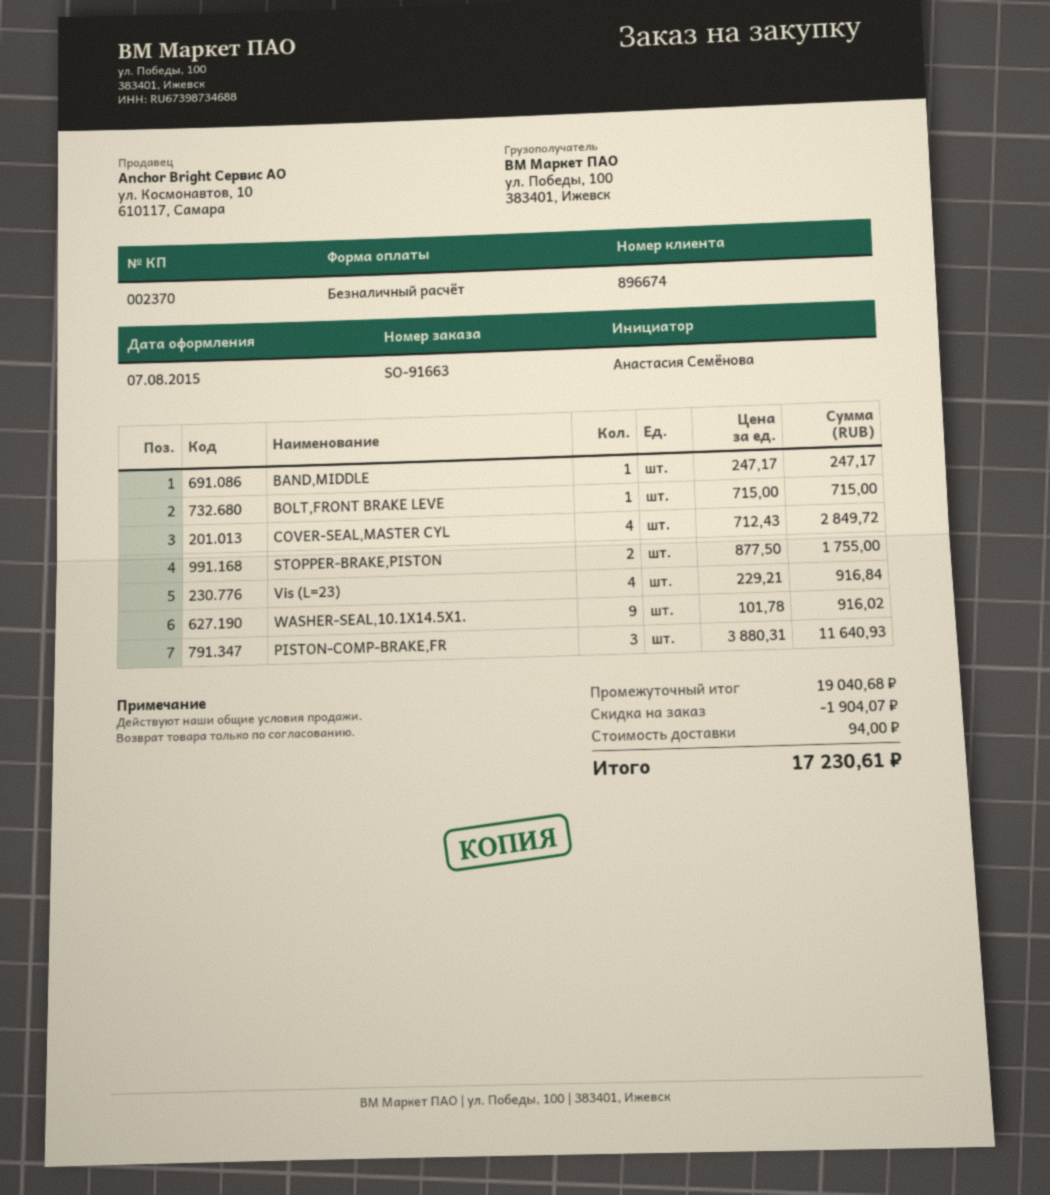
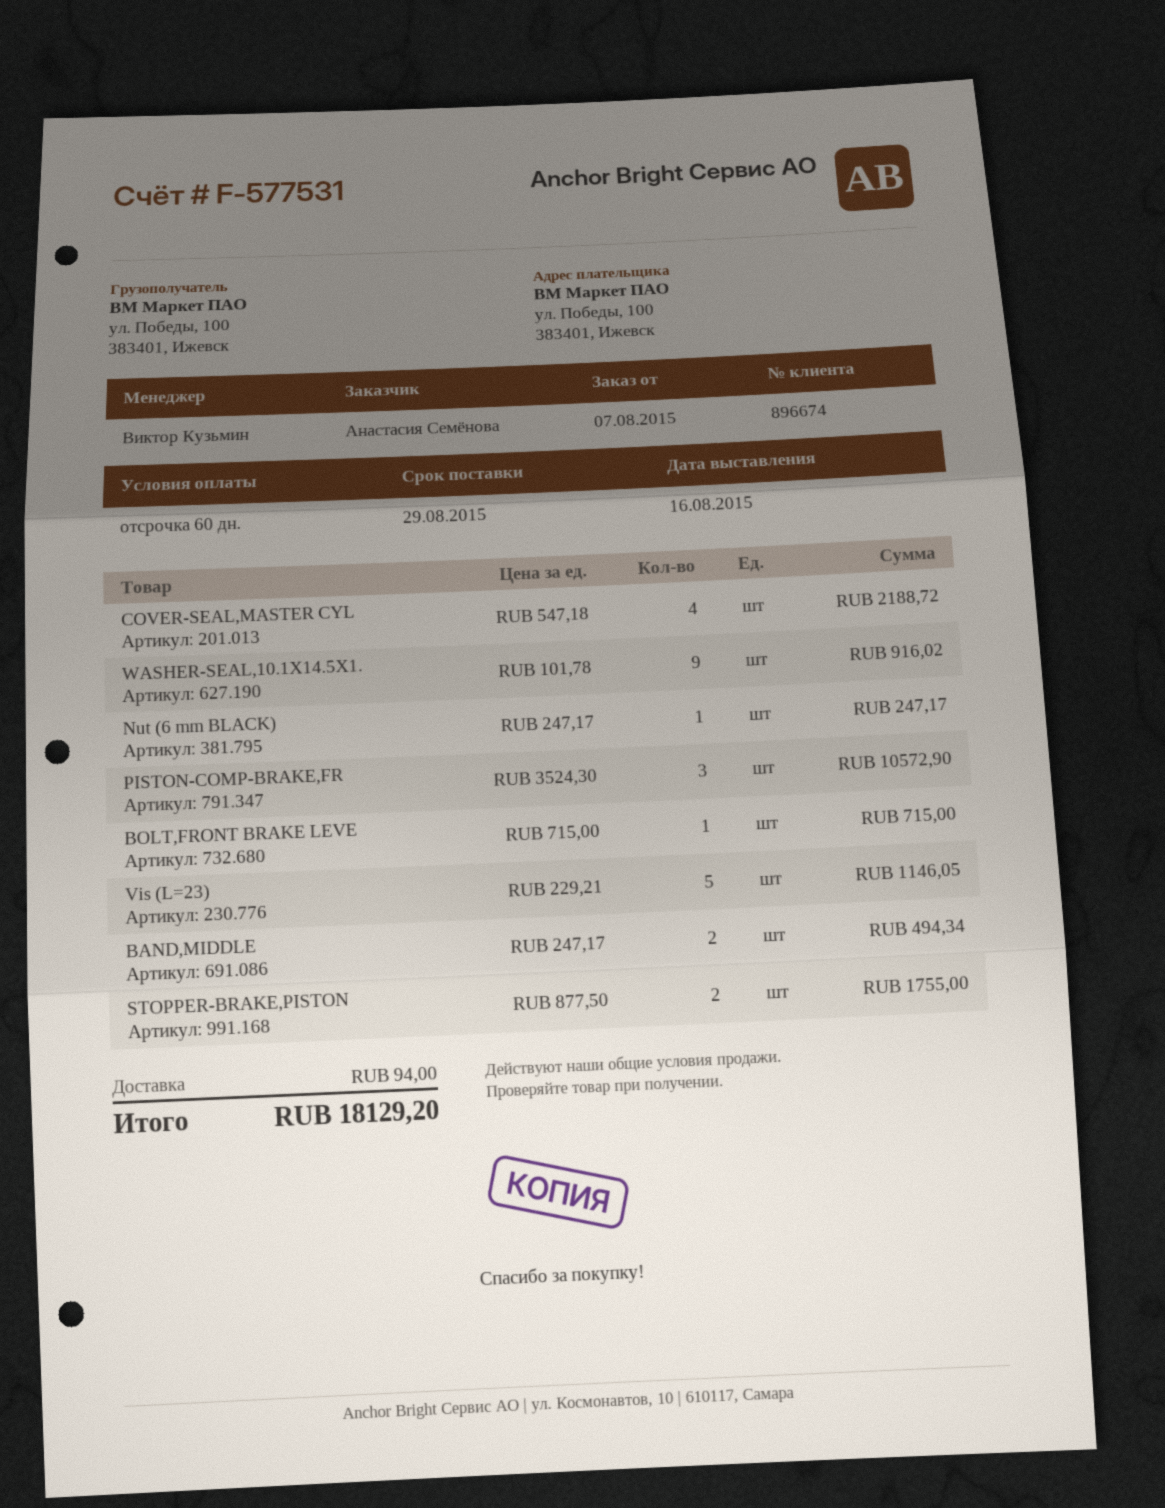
BAND,MIDDLE: 1 x 247.17 = 247.17 -> 2 x 247.17 = 494.34
COVER-SEAL,MASTER CYL: 4 x 712.43 = 2849.72 -> 4 x 547.18 = 2188.72
Vis (L=23): 4 x 229.21 = 916.84 -> 5 x 229.21 = 1146.05
PISTON-COMP-BRAKE,FR: 3 x 3880.31 = 11640.93 -> 3 x 3524.30 = 10572.90
Nut (6 mm BLACK): none -> 1 x 247.17 = 247.17
discount: 1904.07 -> none
total: 17230.61 -> 18129.20

